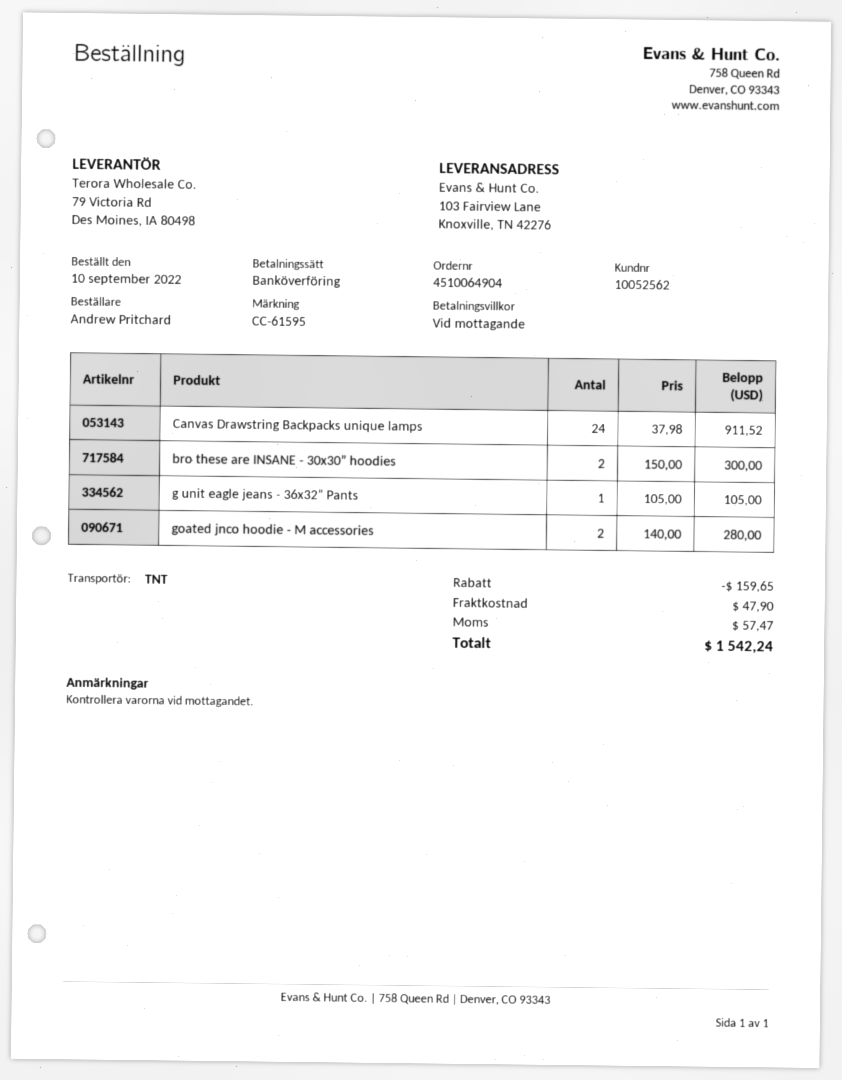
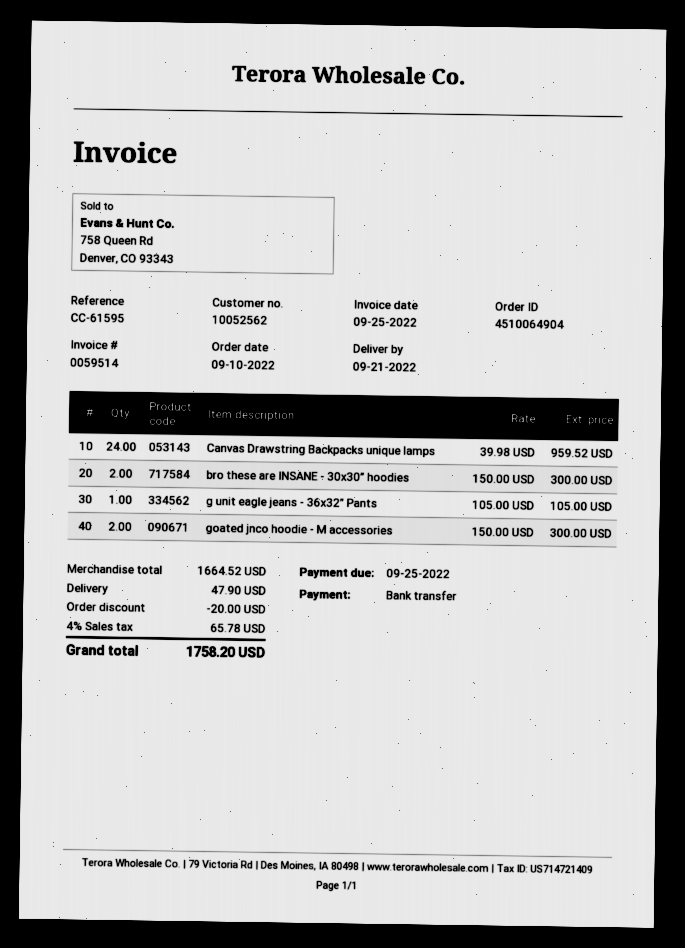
Canvas Drawstring Backpacks unique lamps: 24 x 37.98 = 911.52 -> 24 x 39.98 = 959.52
goated jnco hoodie - M accessories: 2 x 140.00 = 280.00 -> 2 x 150.00 = 300.00
discount: 159.65 -> 20.00
tax: 57.47 -> 65.78
total: 1542.24 -> 1758.20

